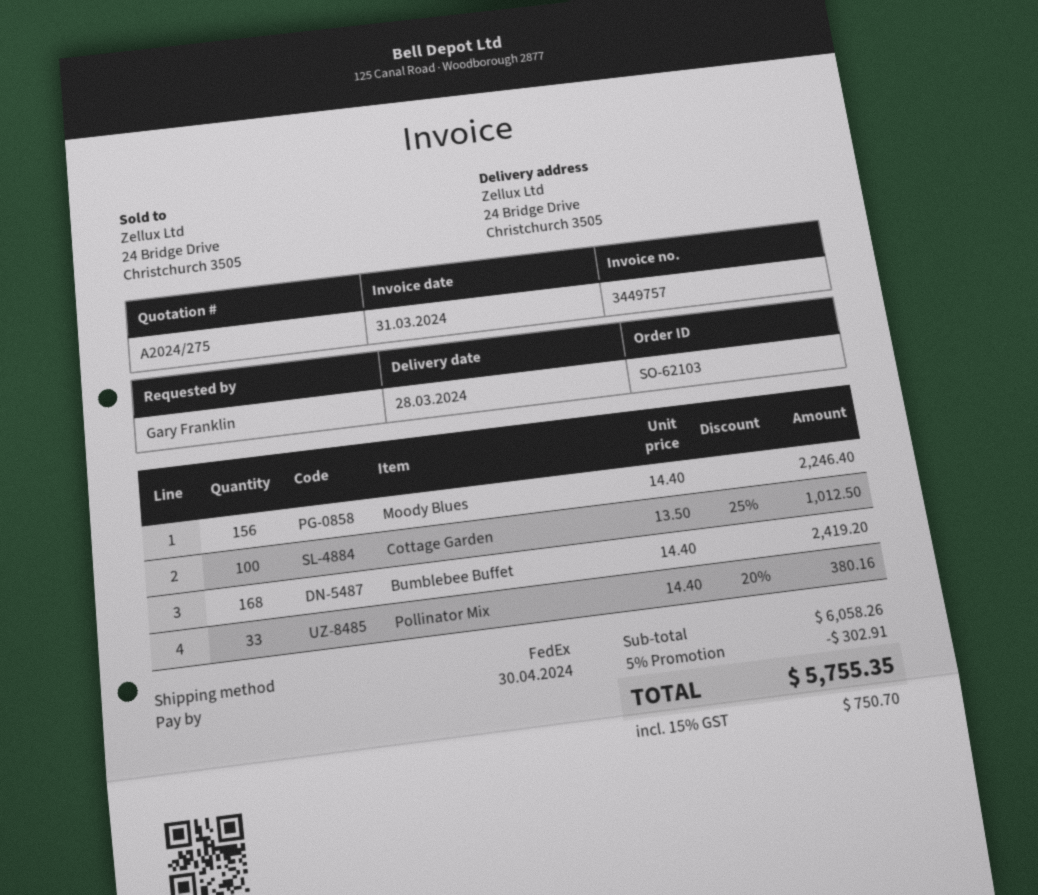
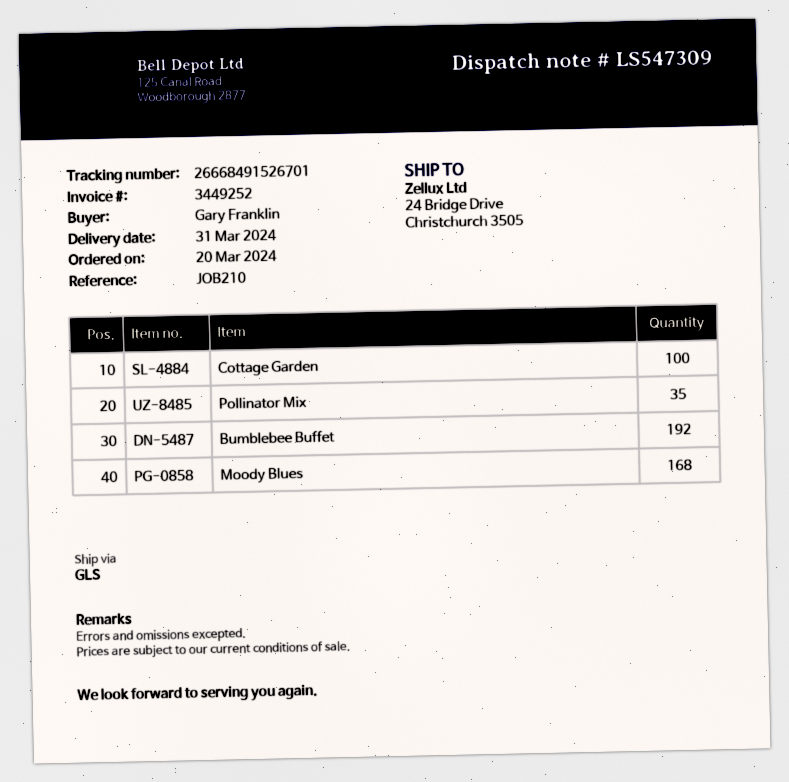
delivery date: 2024-03-28 -> 2024-03-31
invoice number: 3449757 -> 3449252
shipping method: FedEx -> GLS
Moody Blues: 156 -> 168
Bumblebee Buffet: 168 -> 192
Pollinator Mix: 33 -> 35

